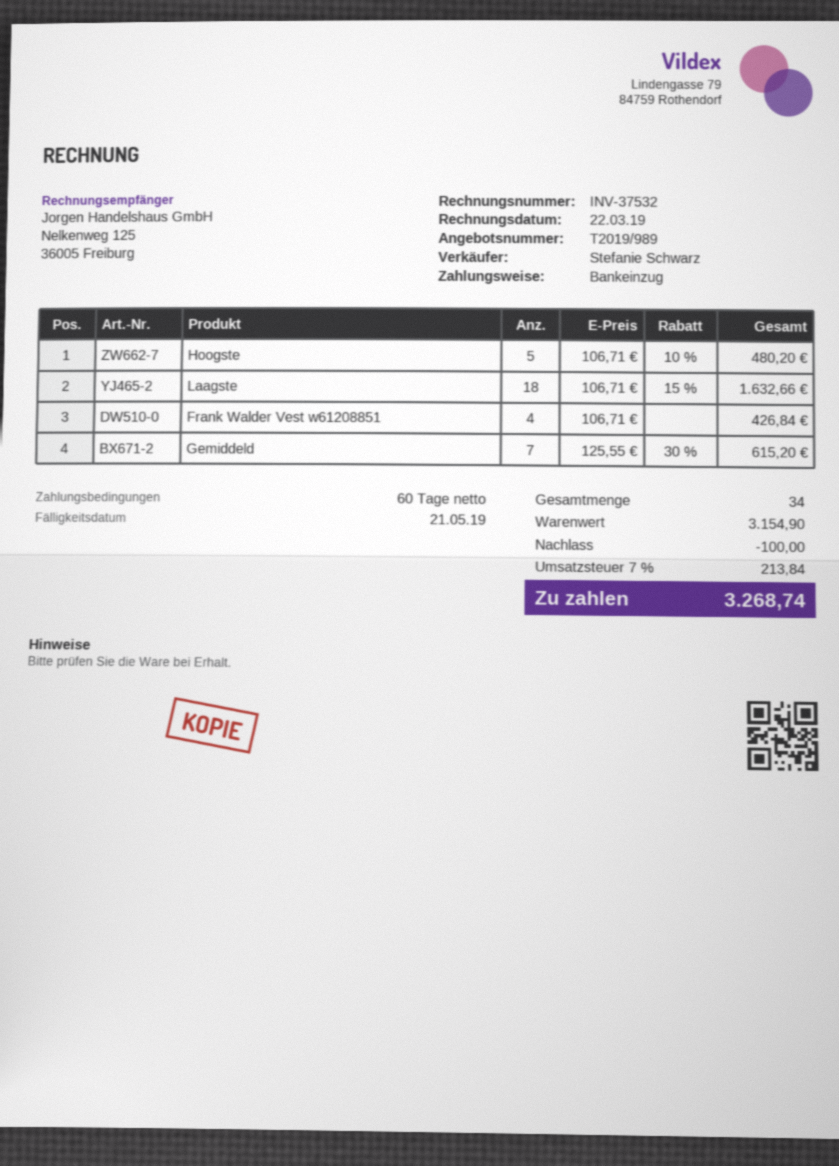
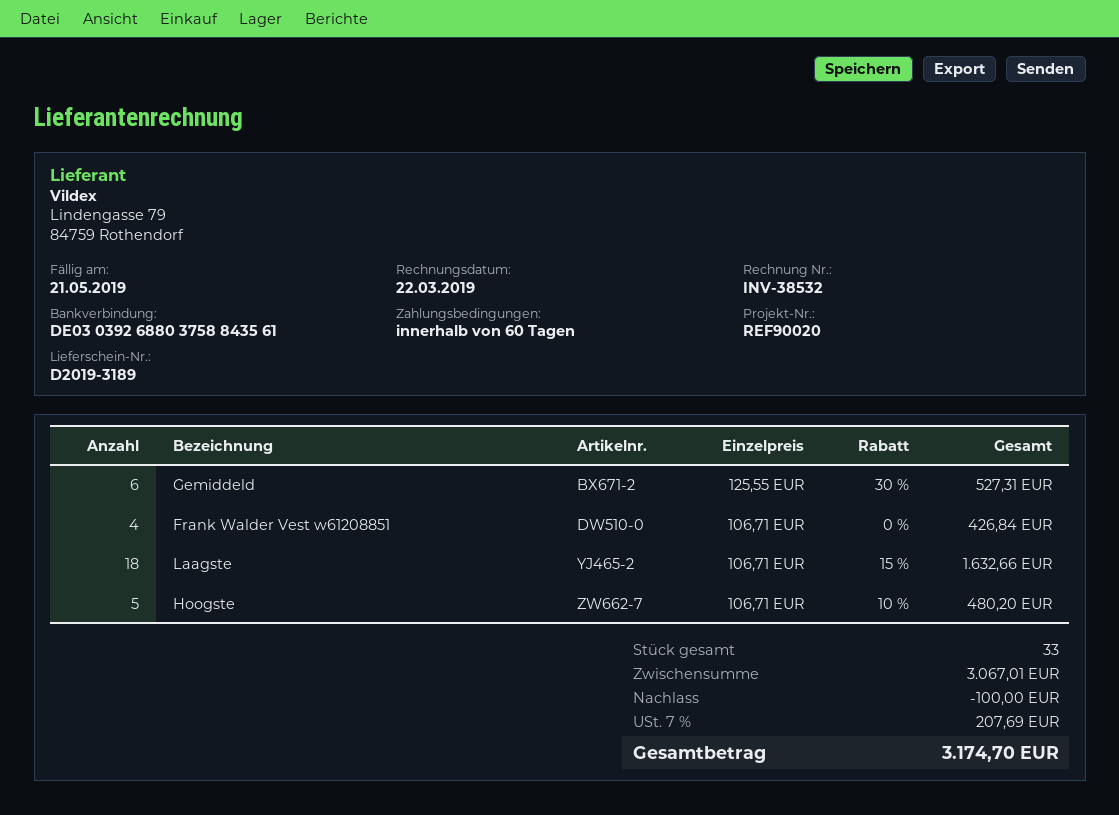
invoice number: INV-37532 -> INV-38532
Gemiddeld: 7 x 125.55 - 30% = 615.20 -> 6 x 125.55 - 30% = 527.31
total quantity: 34 -> 33
subtotal: 3154.90 -> 3067.01
tax: 7% = 213.84 -> 7% = 207.69
total: 3268.74 -> 3174.70

